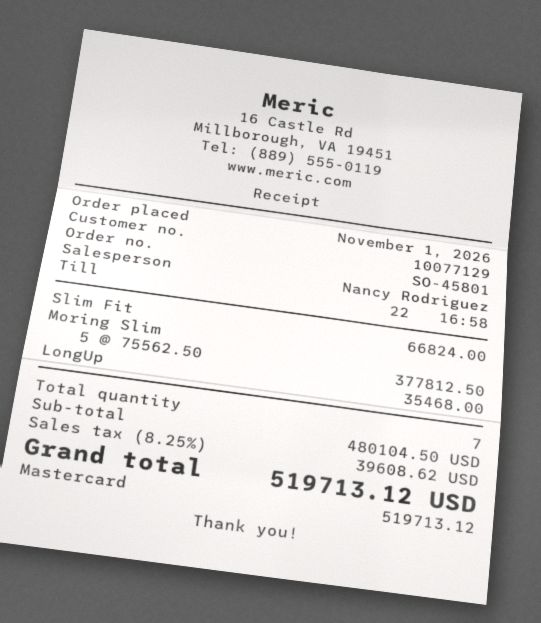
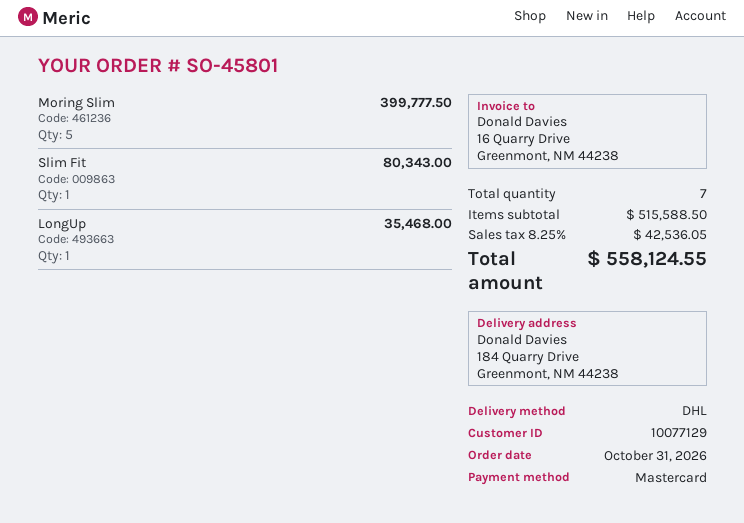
order date: 2026-11-01 -> 2026-10-31
Slim Fit: 1 for 66824.00 -> 1 for 80343.00
Moring Slim: 5 for 377812.50 -> 5 for 399777.50
subtotal: 480104.50 -> 515588.50
tax: 8.25% = 39608.62 -> 8.25% = 42536.05
total: 519713.12 -> 558124.55

